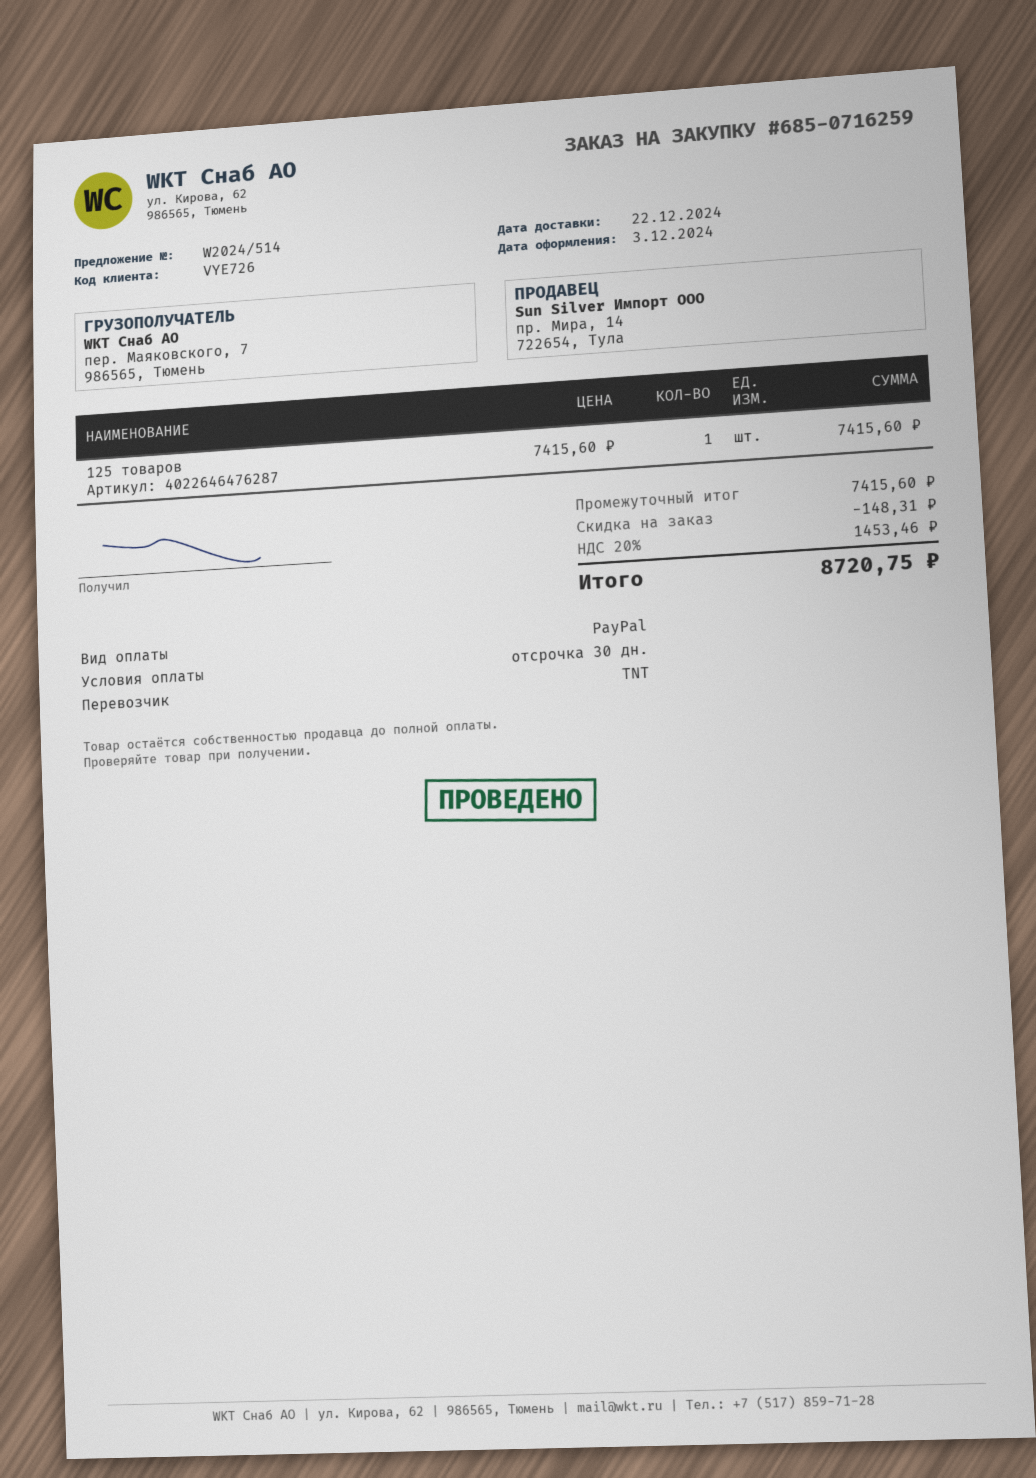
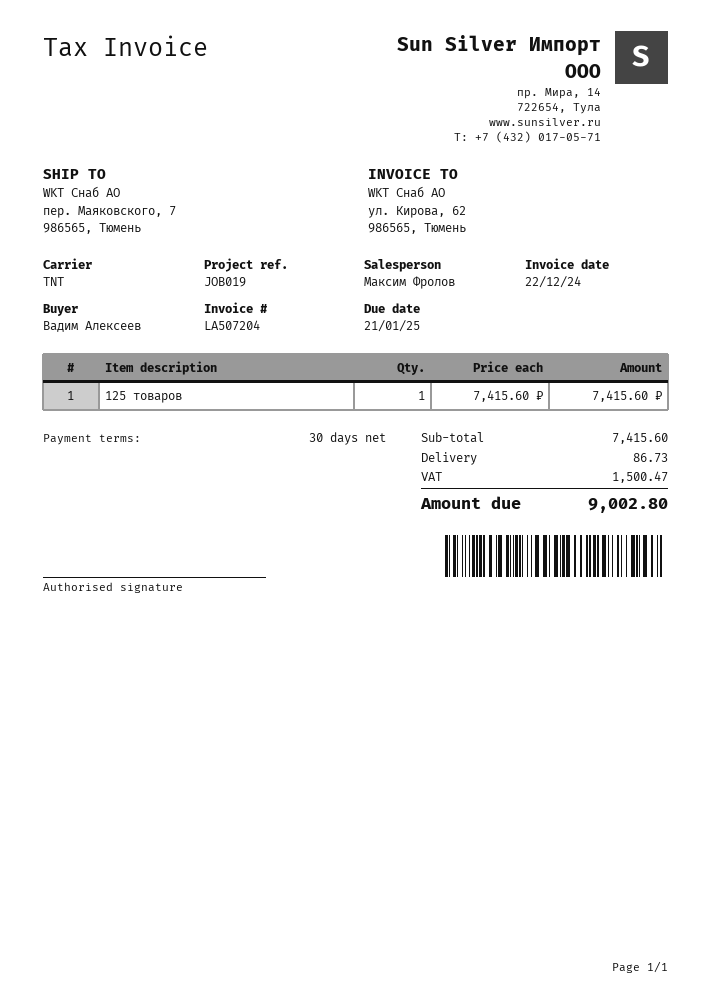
discount: 148.31 -> none
shipping: none -> 86.73
tax: 1453.46 -> 1500.47
total: 8720.75 -> 9002.80

